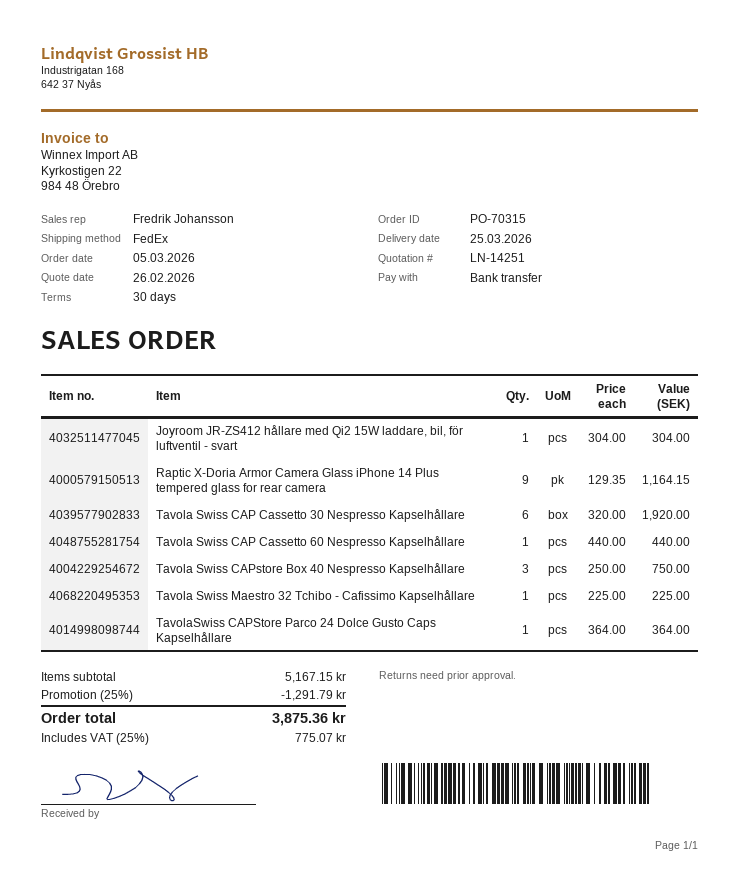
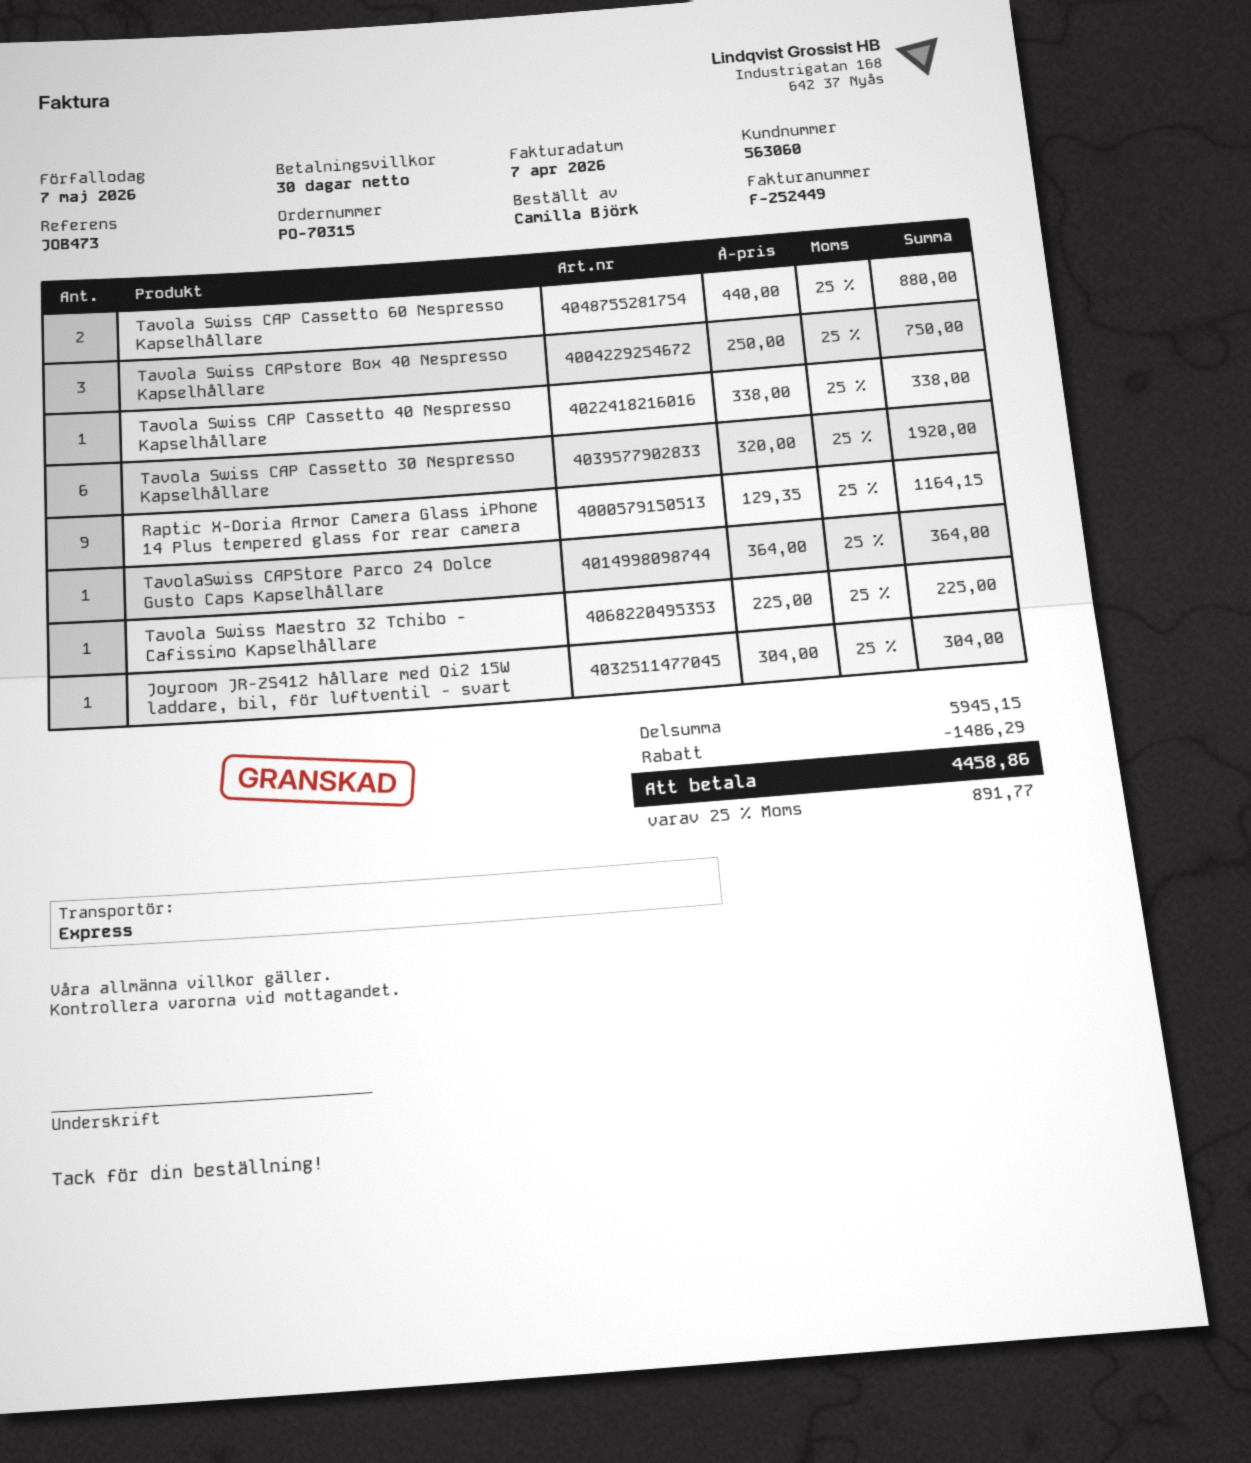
shipping method: FedEx -> express
Tavola Swiss CAP Cassetto 60 Nespresso Kapselhållare: 1 x 440.00 = 440.00 -> 2 x 440.00 = 880.00
Tavola Swiss CAP Cassetto 40 Nespresso Kapselhållare: none -> 1 x 338.00 = 338.00
subtotal: 5167.15 -> 5945.15
discount: 1291.79 -> 1486.29
tax: 25% = 775.07 -> 25% = 891.77
total: 3875.36 -> 4458.86

